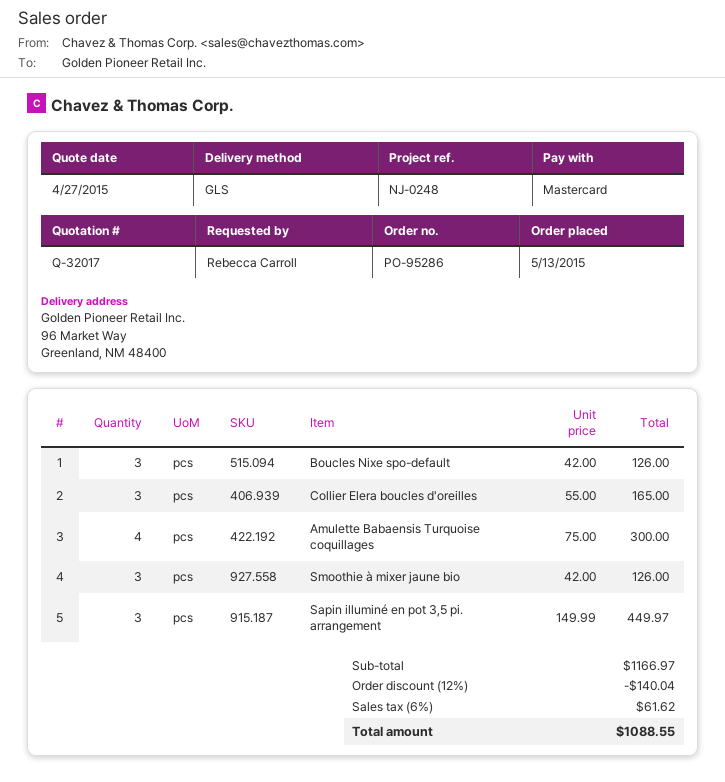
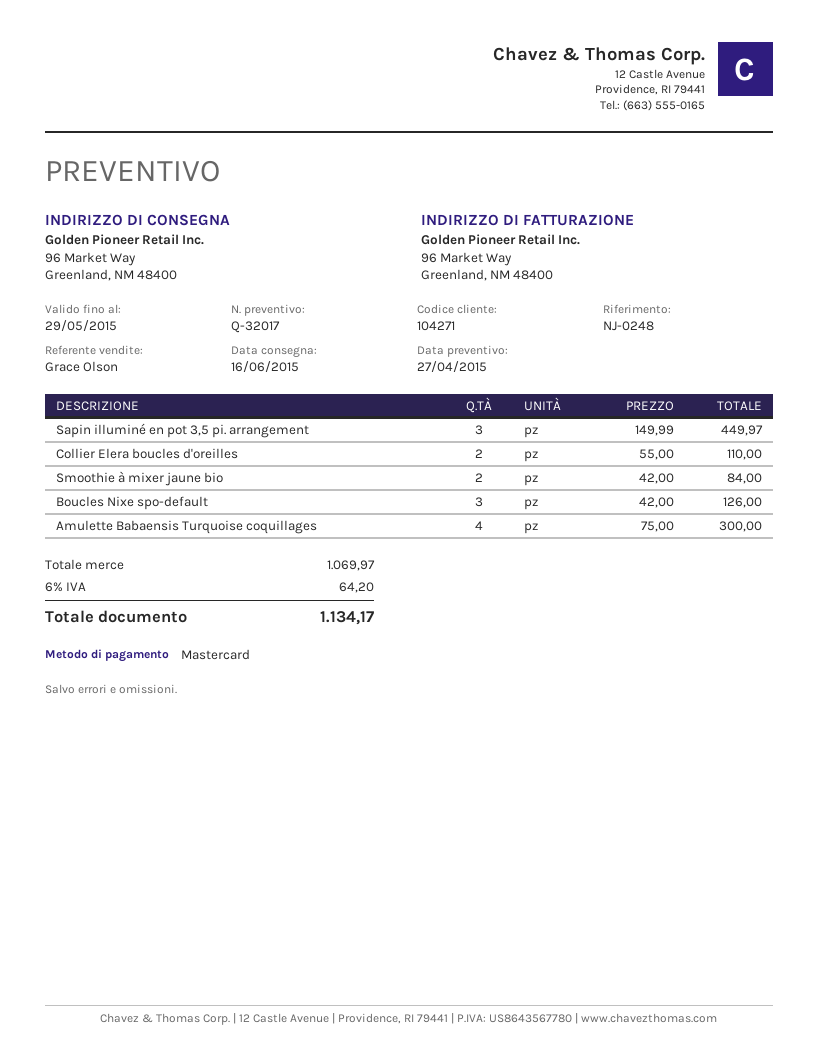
Collier Elera boucles d'oreilles: 3 x 55.00 = 165.00 -> 2 x 55.00 = 110.00
Smoothie à mixer jaune bio: 3 x 42.00 = 126.00 -> 2 x 42.00 = 84.00
subtotal: 1166.97 -> 1069.97
discount: 12% = 140.04 -> none
tax: 6% = 61.62 -> 6% = 64.20
total: 1088.55 -> 1134.17

